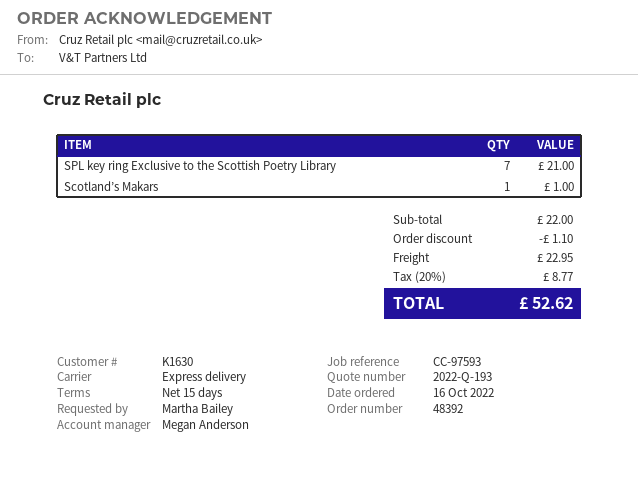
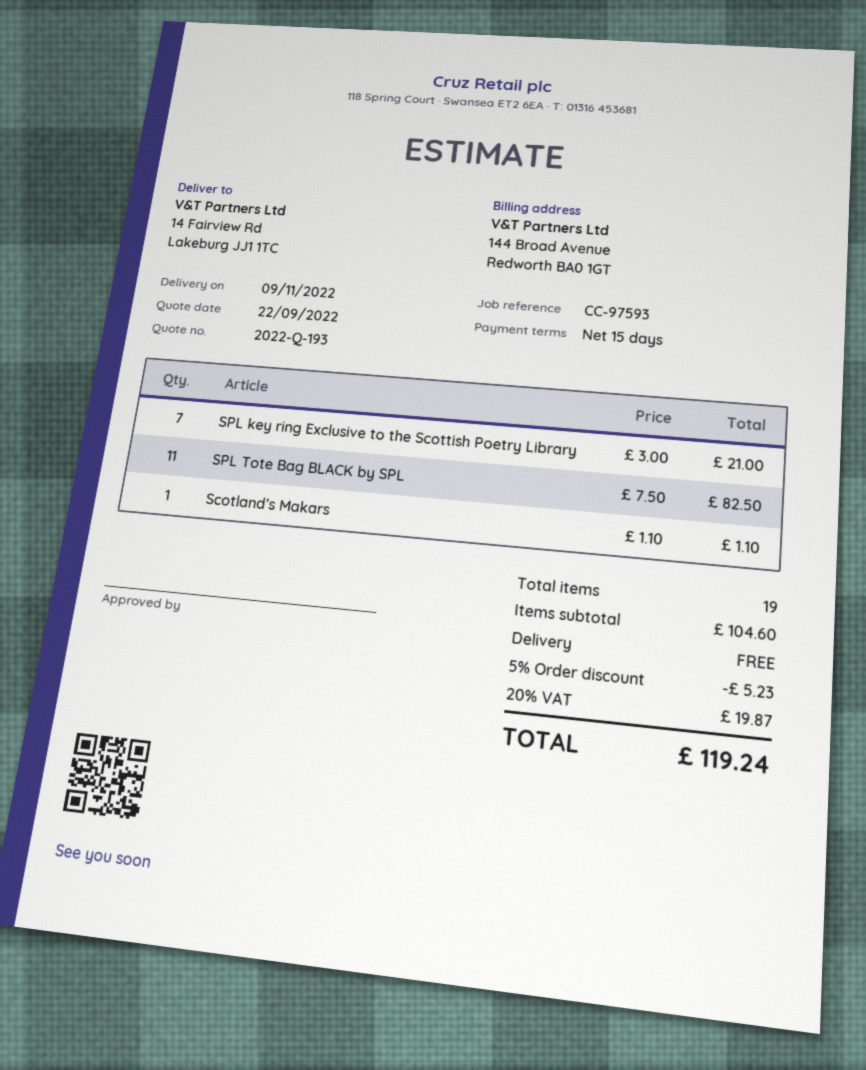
Scotland’s Makars: 1 for 1.00 -> 1 for 1.10
SPL Tote Bag BLACK by SPL: none -> 11 for 82.50
subtotal: 22.00 -> 104.60
discount: 1.10 -> 5.23
shipping: 22.95 -> 0.00
tax: 20% = 8.77 -> 20% = 19.87
total: 52.62 -> 119.24

